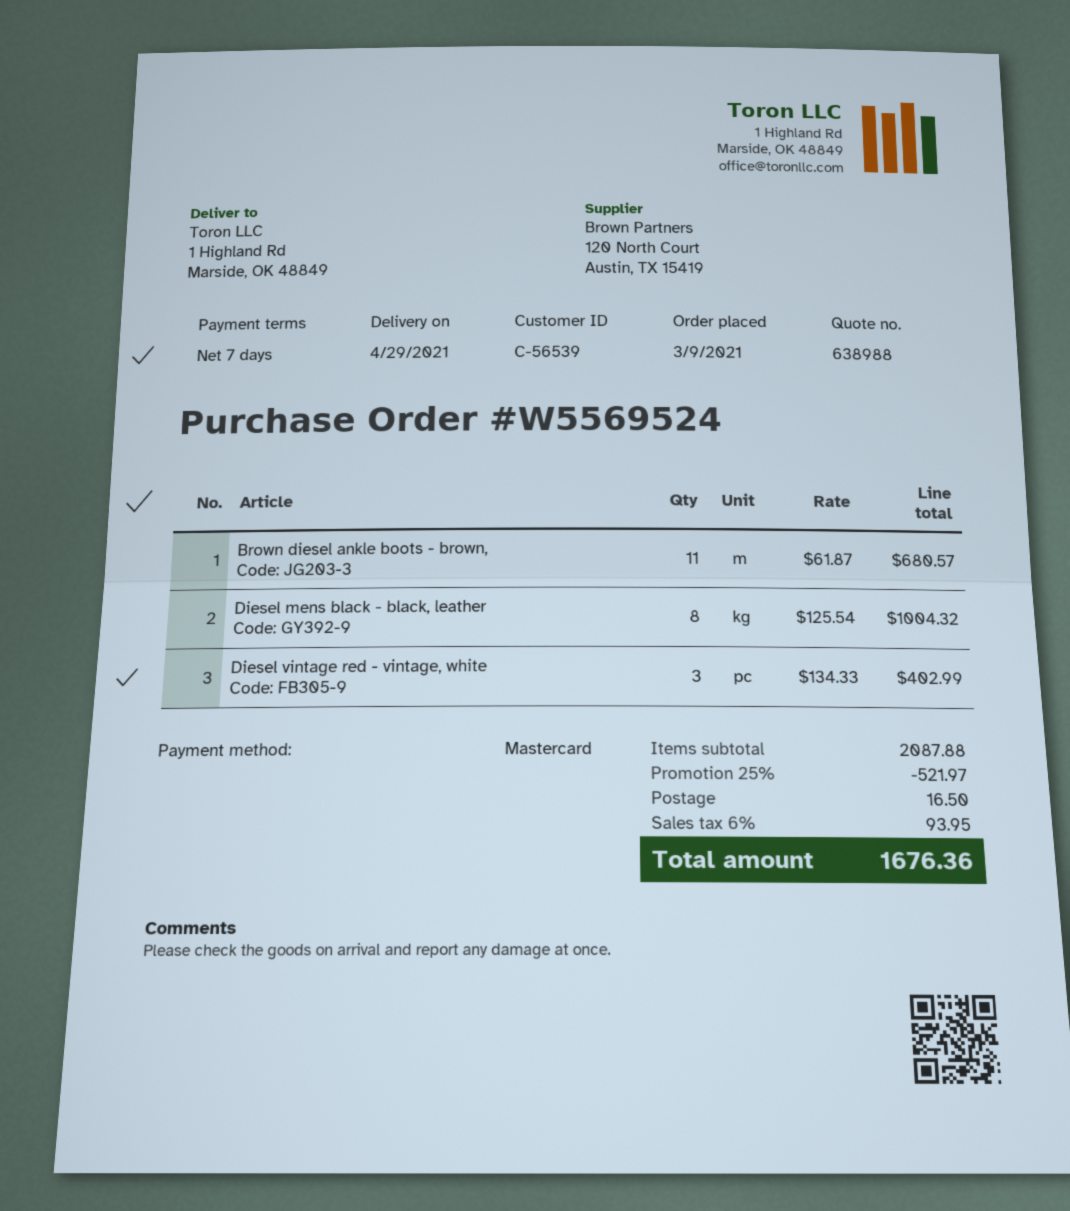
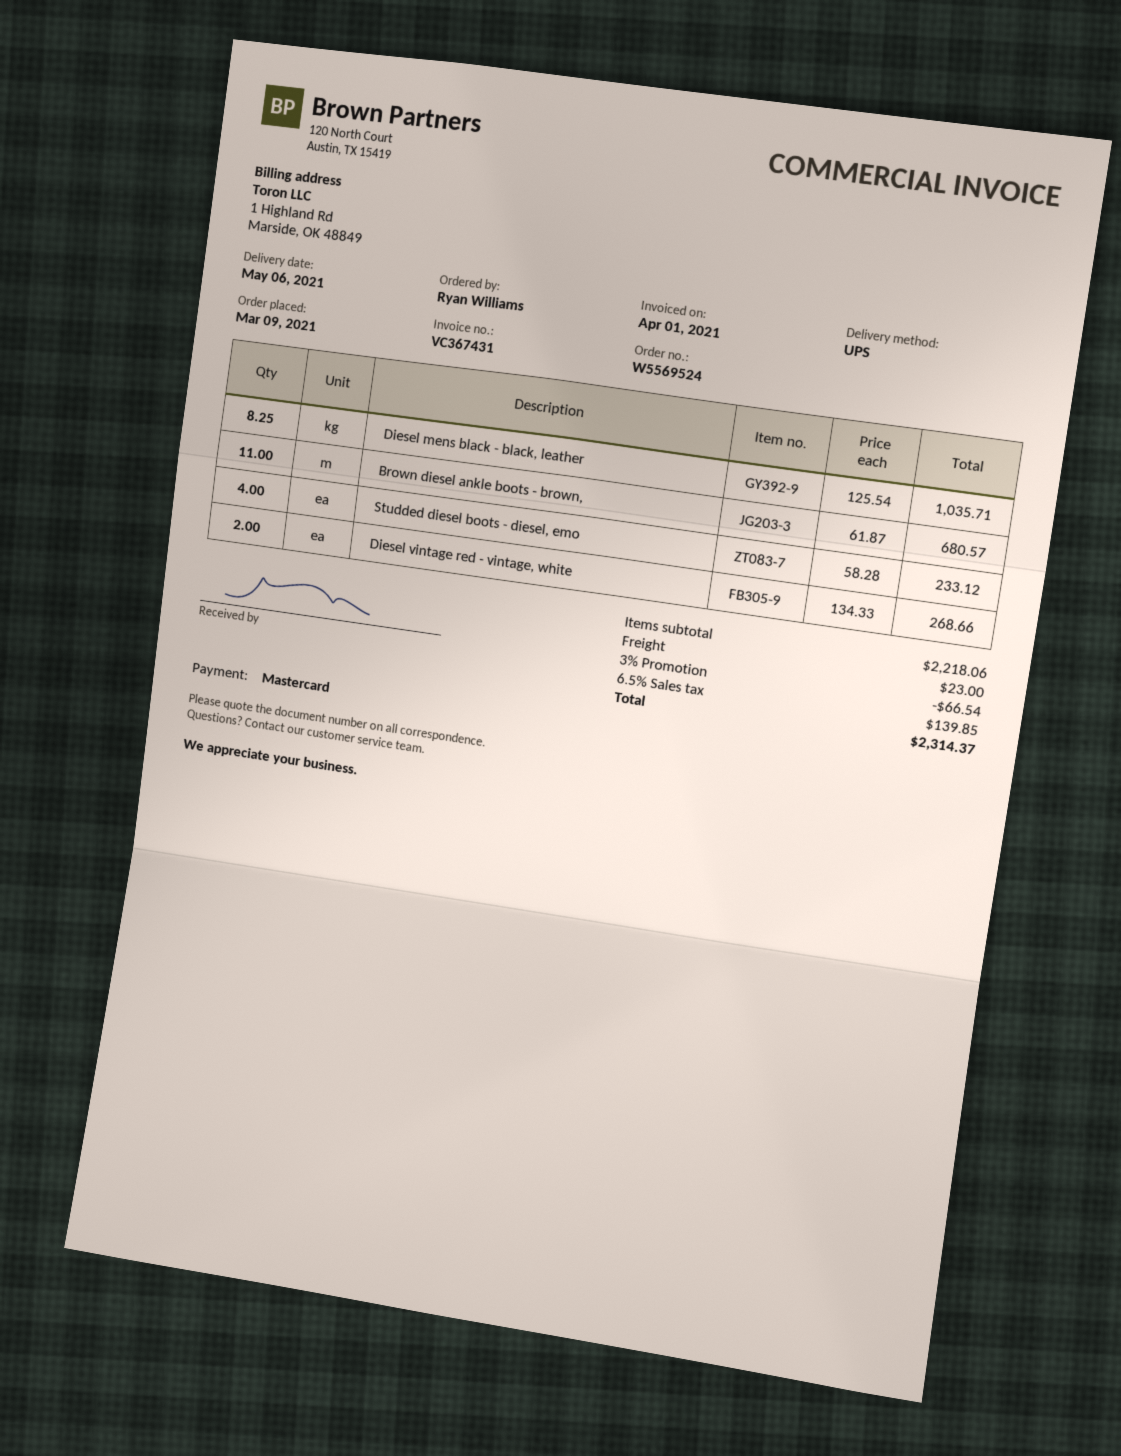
delivery date: 2021-04-29 -> 2021-05-06
Diesel mens black - black, leather: 8 x 125.54 = 1004.32 -> 8.25 x 125.54 = 1035.71
Diesel vintage red - vintage, white: 3 x 134.33 = 402.99 -> 2 x 134.33 = 268.66
Studded diesel boots - diesel, emo: none -> 4 x 58.28 = 233.12
subtotal: 2087.88 -> 2218.06
discount: 25% = 521.97 -> 3% = 66.54
shipping: 16.50 -> 23.00
tax: 6% = 93.95 -> 6.5% = 139.85
total: 1676.36 -> 2314.37

